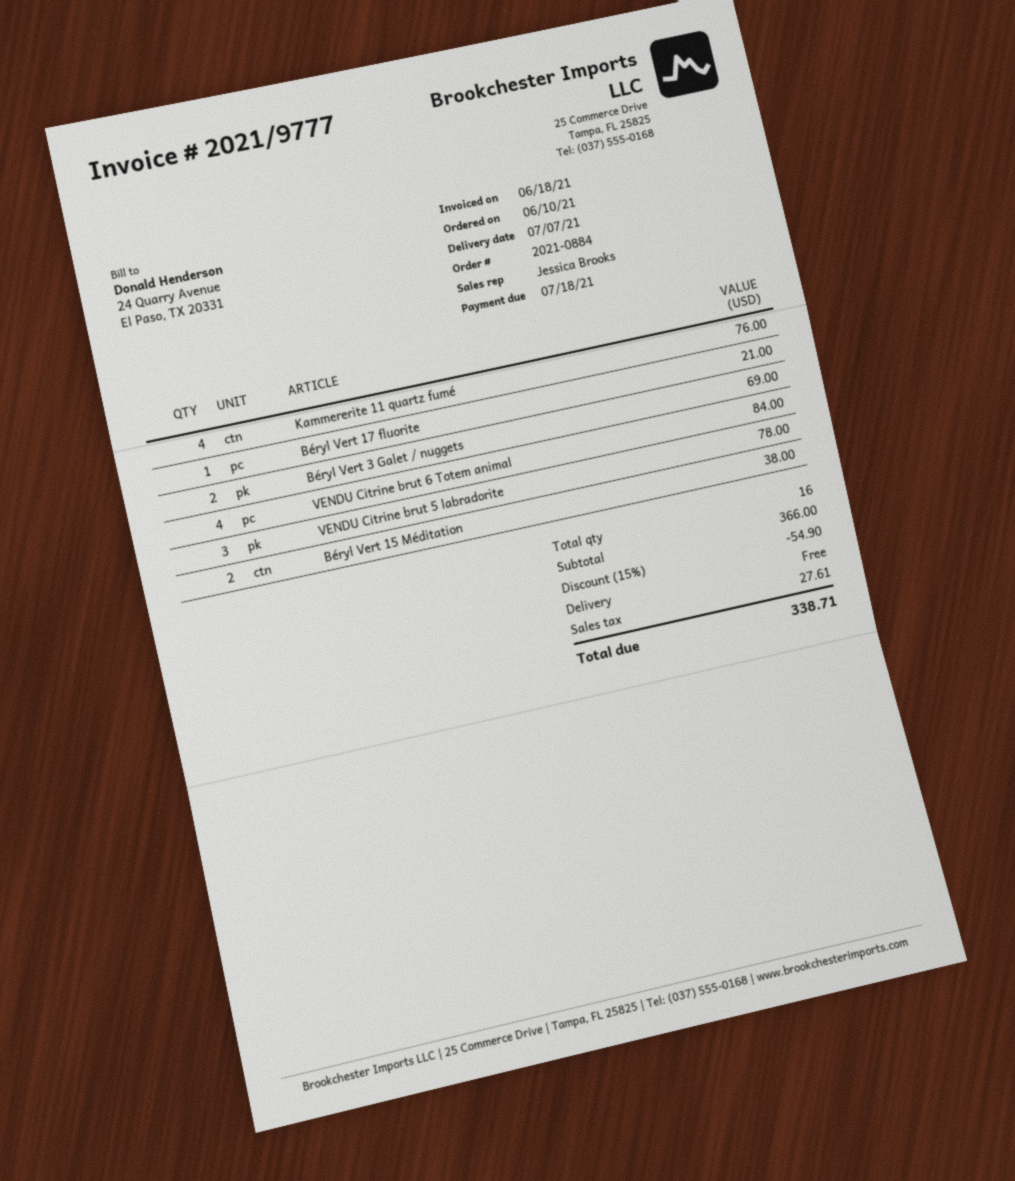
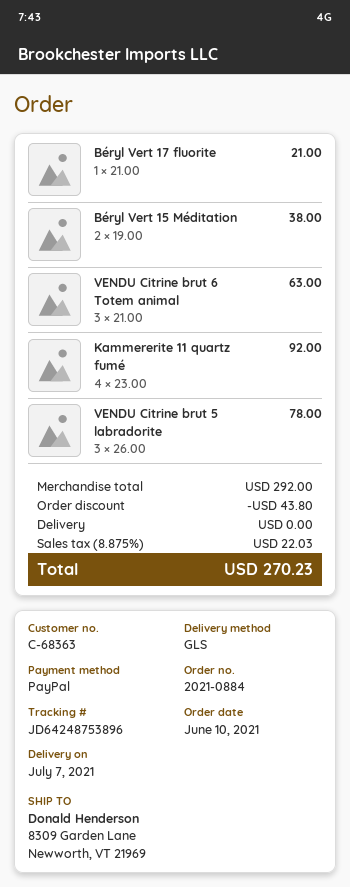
Kammererite 11 quartz fumé: 4 for 76.00 -> 4 for 92.00
Béryl Vert 3 Galet / nuggets: 2 for 69.00 -> none
VENDU Citrine brut 6 Totem animal: 4 for 84.00 -> 3 for 63.00
subtotal: 366.00 -> 292.00
discount: 54.90 -> 43.80
tax: 27.61 -> 22.03
total: 338.71 -> 270.23

